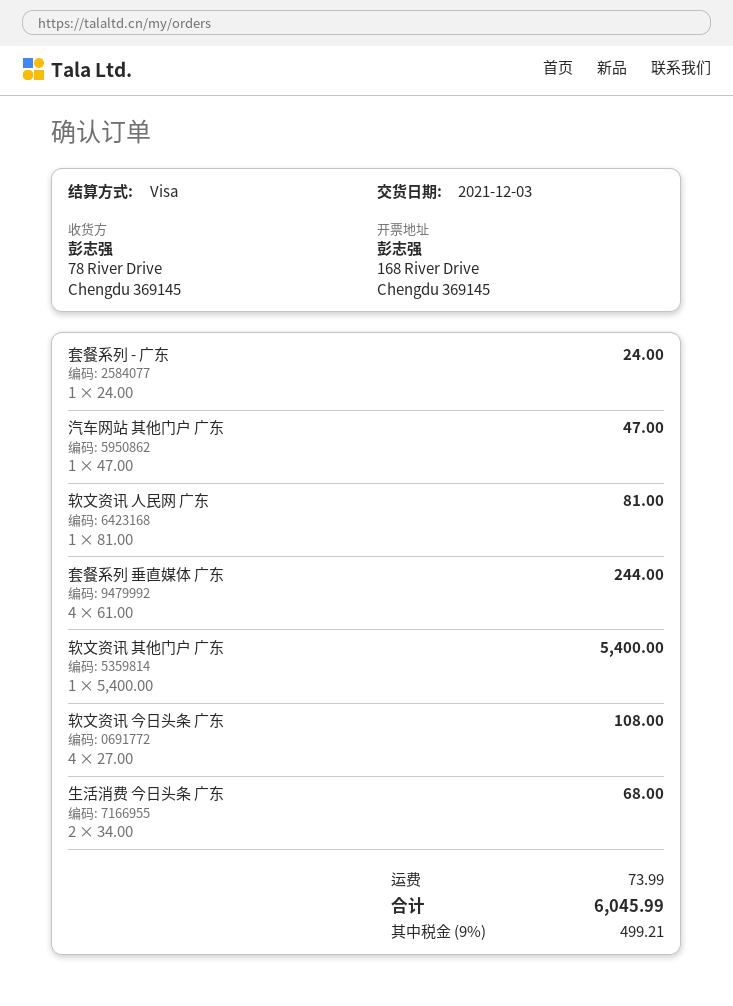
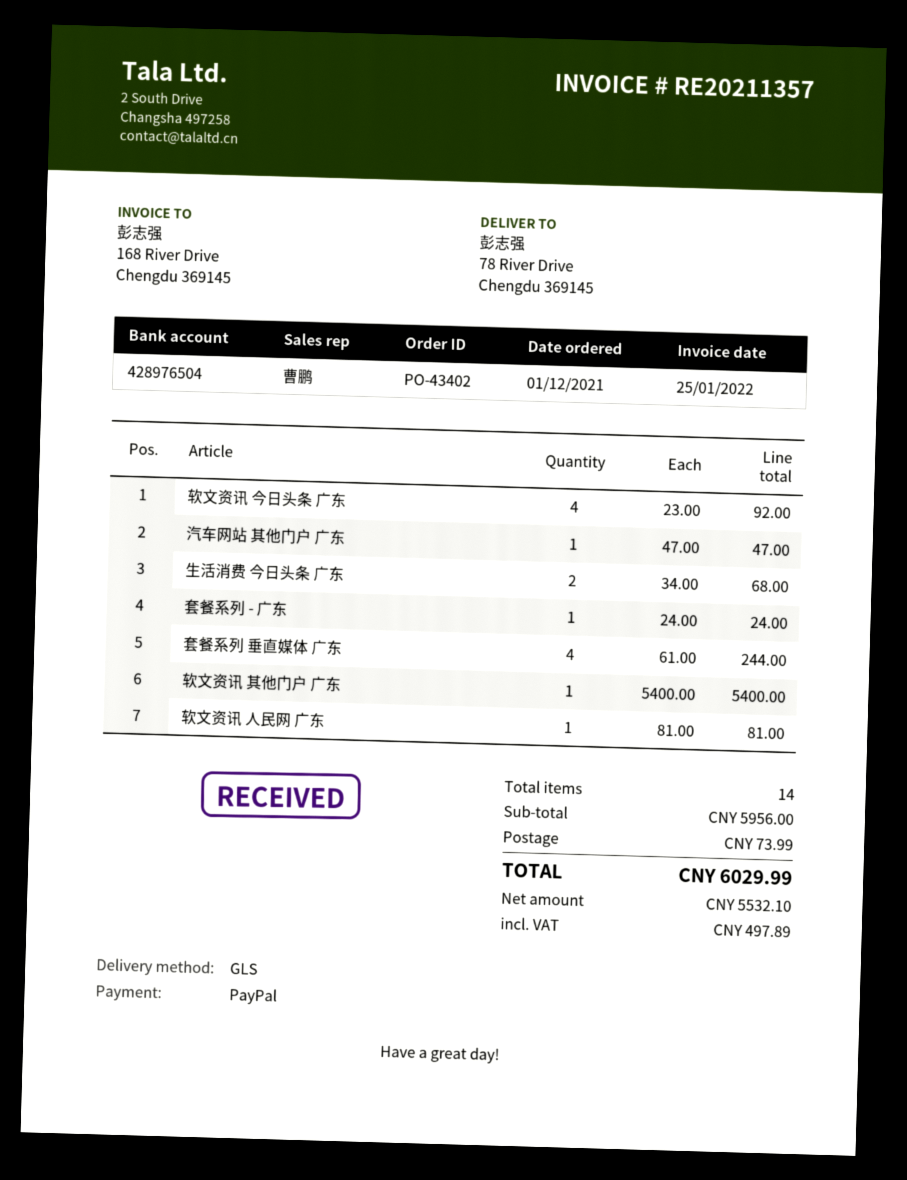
payment method: Visa -> PayPal
软文资讯 今日头条 广东: 4 x 27.00 = 108.00 -> 4 x 23.00 = 92.00
tax: 499.21 -> 497.89
total: 6045.99 -> 6029.99

